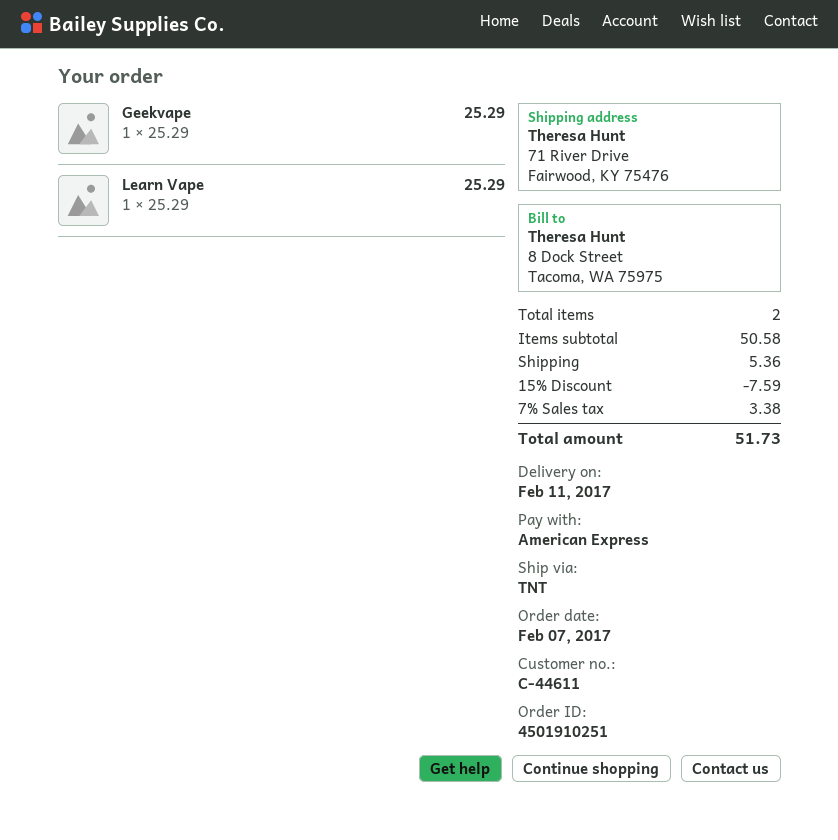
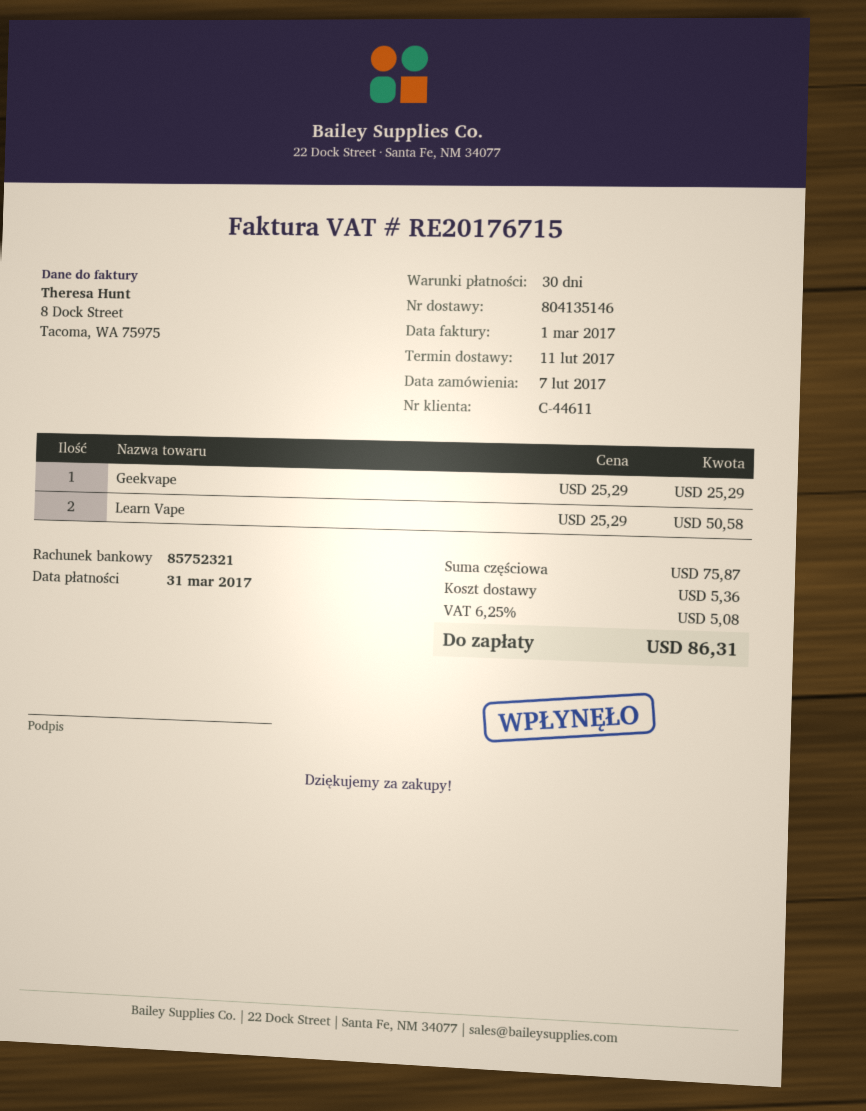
Learn Vape: 1 x 25.29 = 25.29 -> 2 x 25.29 = 50.58
subtotal: 50.58 -> 75.87
discount: 15% = 7.59 -> none
tax: 7% = 3.38 -> 6.25% = 5.08
total: 51.73 -> 86.31

